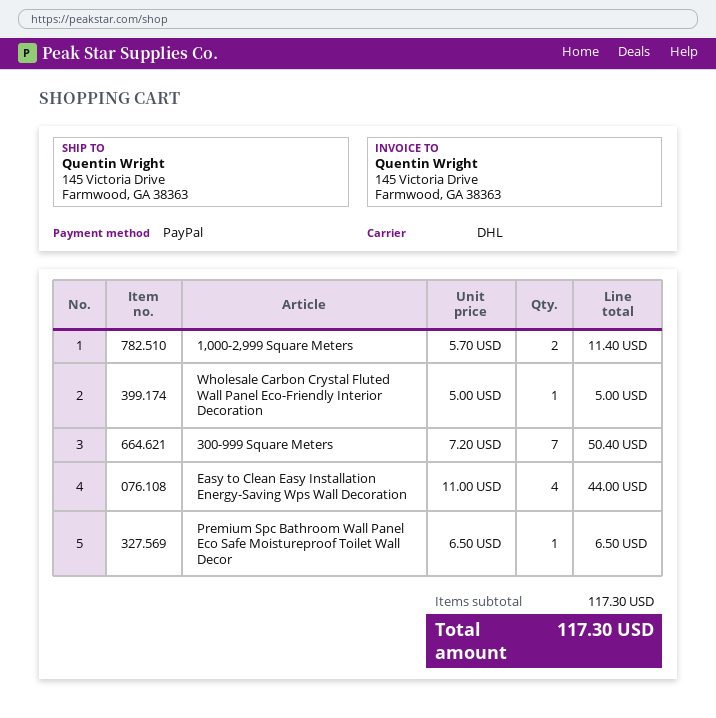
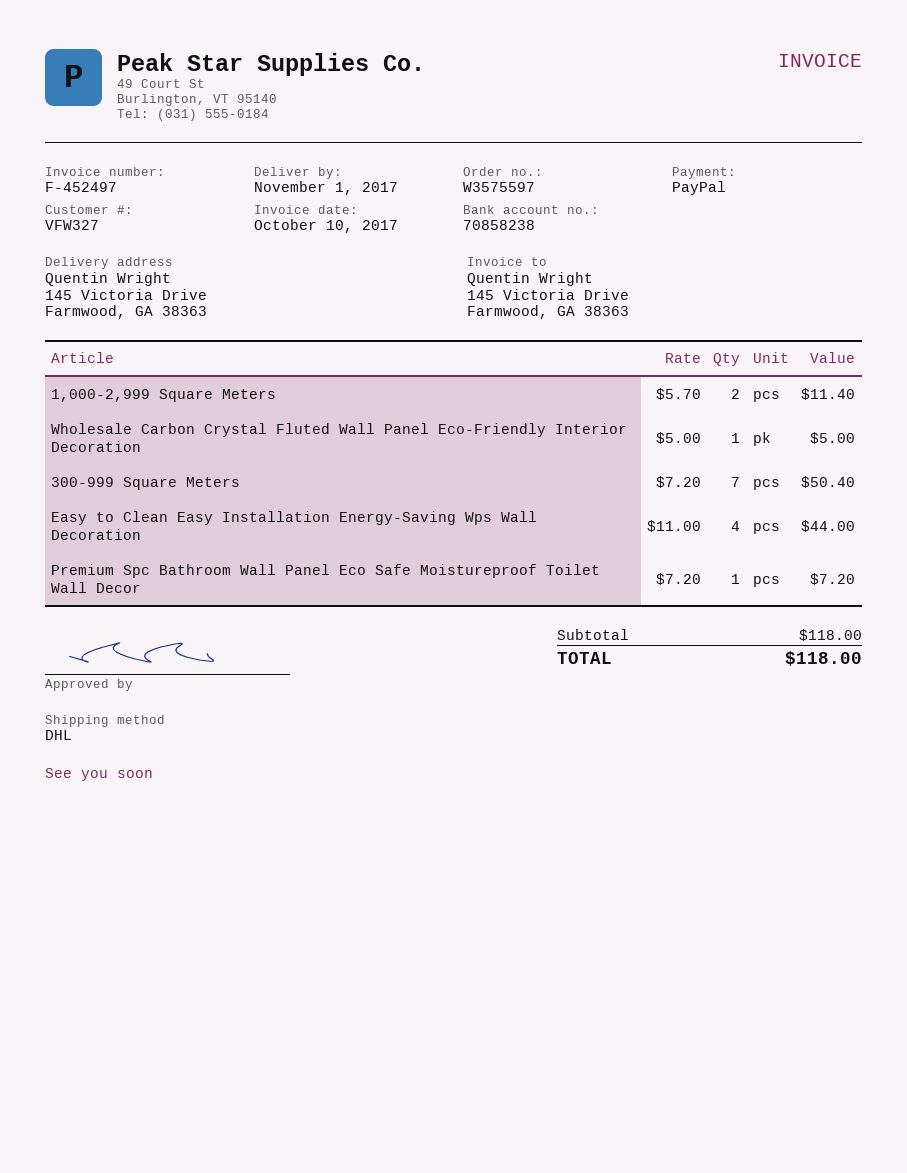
Premium Spc Bathroom Wall Panel Eco Safe Moistureproof Toilet Wall Decor: 1 x 6.50 = 6.50 -> 1 x 7.20 = 7.20
subtotal: 117.30 -> 118.00
total: 117.30 -> 118.00

